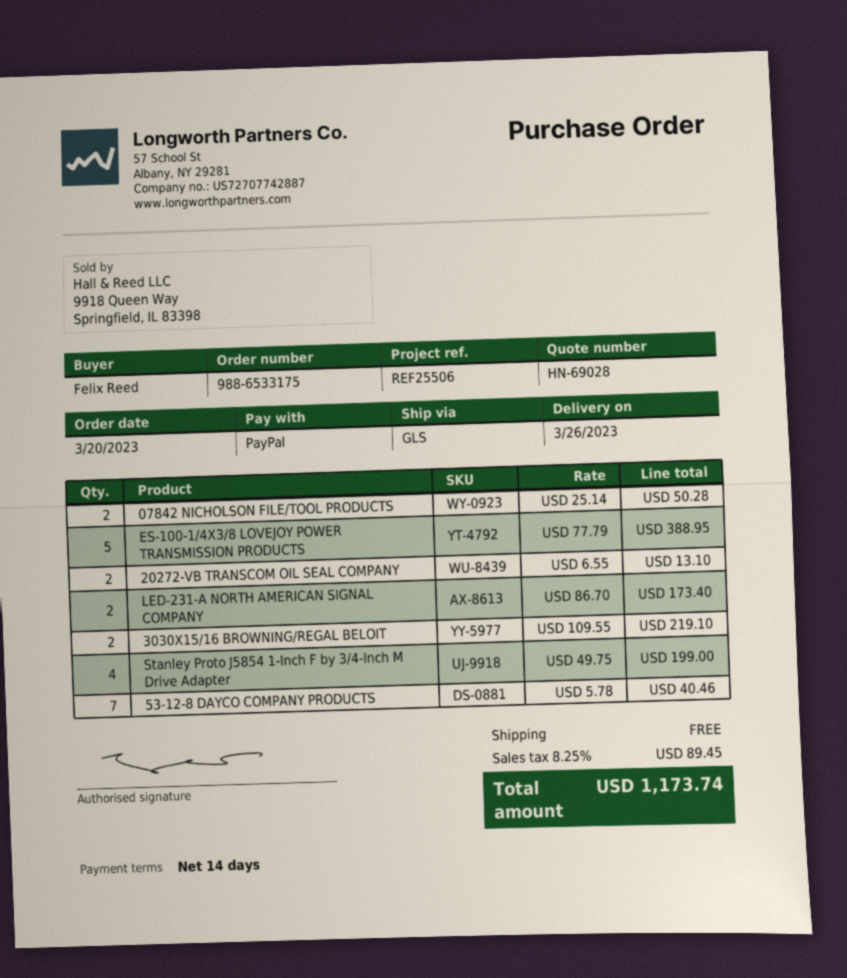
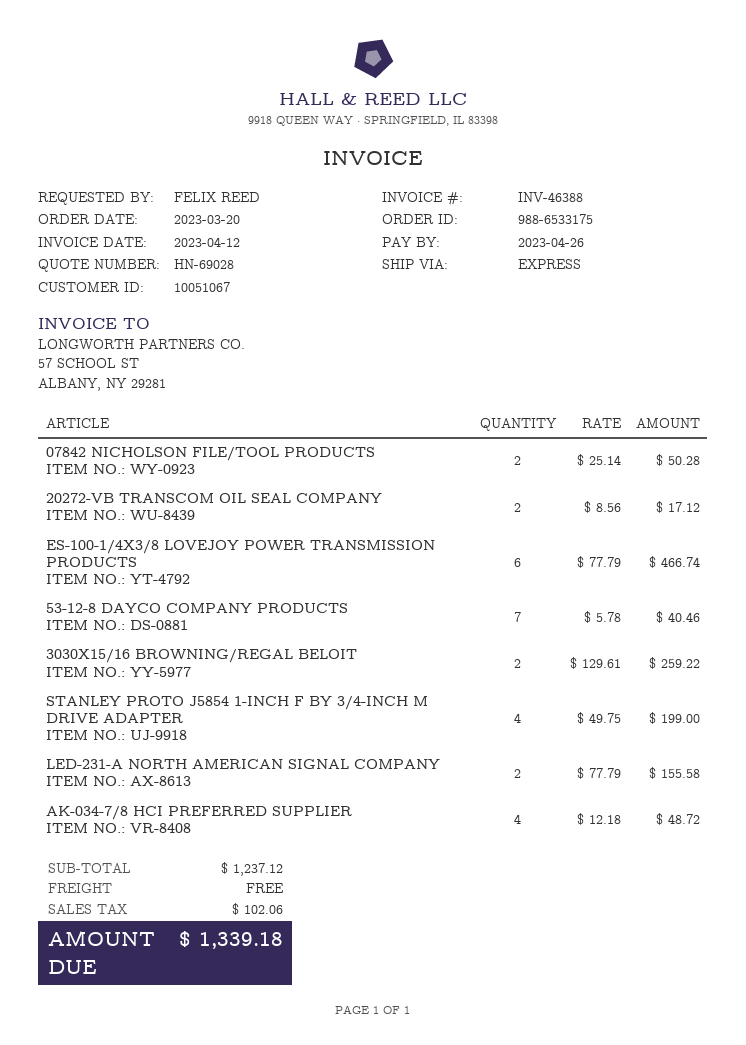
shipping method: GLS -> express
ES-100-1/4X3/8 LOVEJOY POWER TRANSMISSION PRODUCTS: 5 x 77.79 = 388.95 -> 6 x 77.79 = 466.74
20272-VB TRANSCOM OIL SEAL COMPANY: 2 x 6.55 = 13.10 -> 2 x 8.56 = 17.12
LED-231-A NORTH AMERICAN SIGNAL COMPANY: 2 x 86.70 = 173.40 -> 2 x 77.79 = 155.58
3030X15/16 BROWNING/REGAL BELOIT: 2 x 109.55 = 219.10 -> 2 x 129.61 = 259.22
AK-034-7/8 HCI PREFERRED SUPPLIER: none -> 4 x 12.18 = 48.72
tax: 89.45 -> 102.06
total: 1173.74 -> 1339.18

